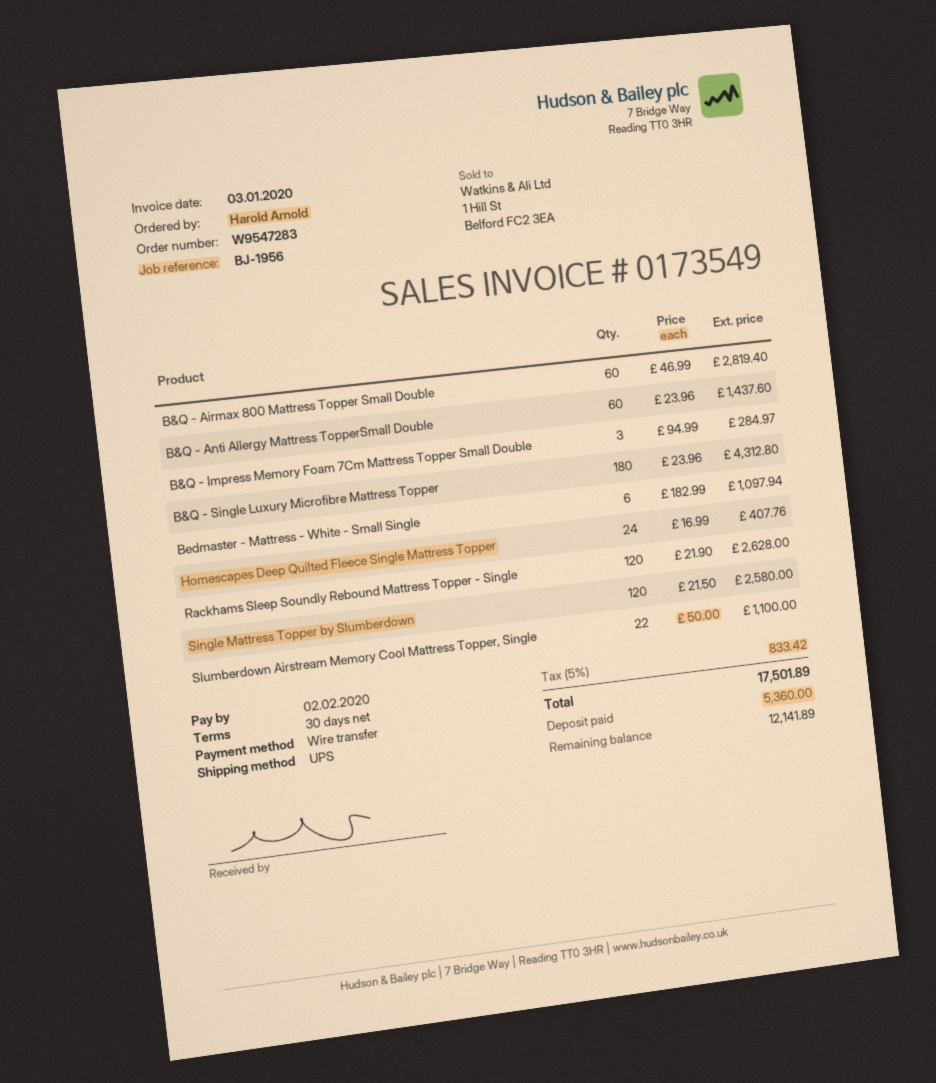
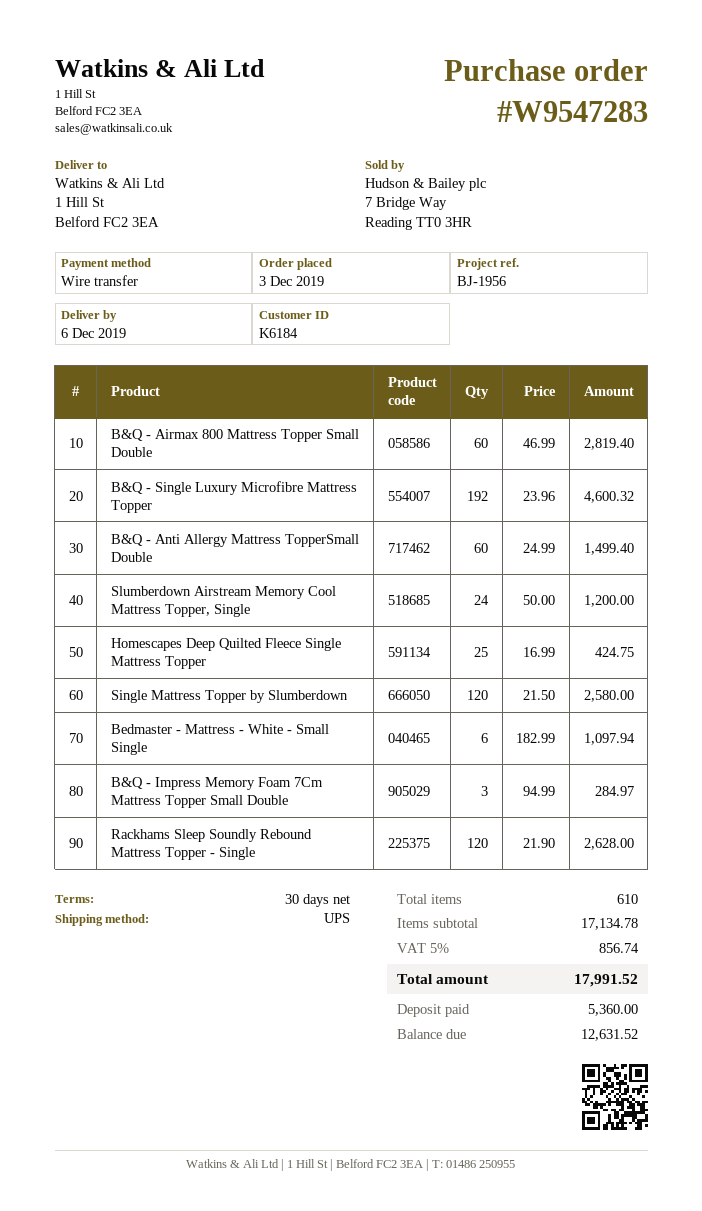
B&Q - Anti Allergy Mattress TopperSmall Double: 60 x 23.96 = 1437.60 -> 60 x 24.99 = 1499.40
B&Q - Single Luxury Microfibre Mattress Topper: 180 x 23.96 = 4312.80 -> 192 x 23.96 = 4600.32
Homescapes Deep Quilted Fleece Single Mattress Topper: 24 x 16.99 = 407.76 -> 25 x 16.99 = 424.75
Slumberdown Airstream Memory Cool Mattress Topper, Single: 22 x 50.00 = 1100.00 -> 24 x 50.00 = 1200.00
tax: 5% = 833.42 -> 5% = 856.74
total: 17501.89 -> 17991.52
balance: 12141.89 -> 12631.52

